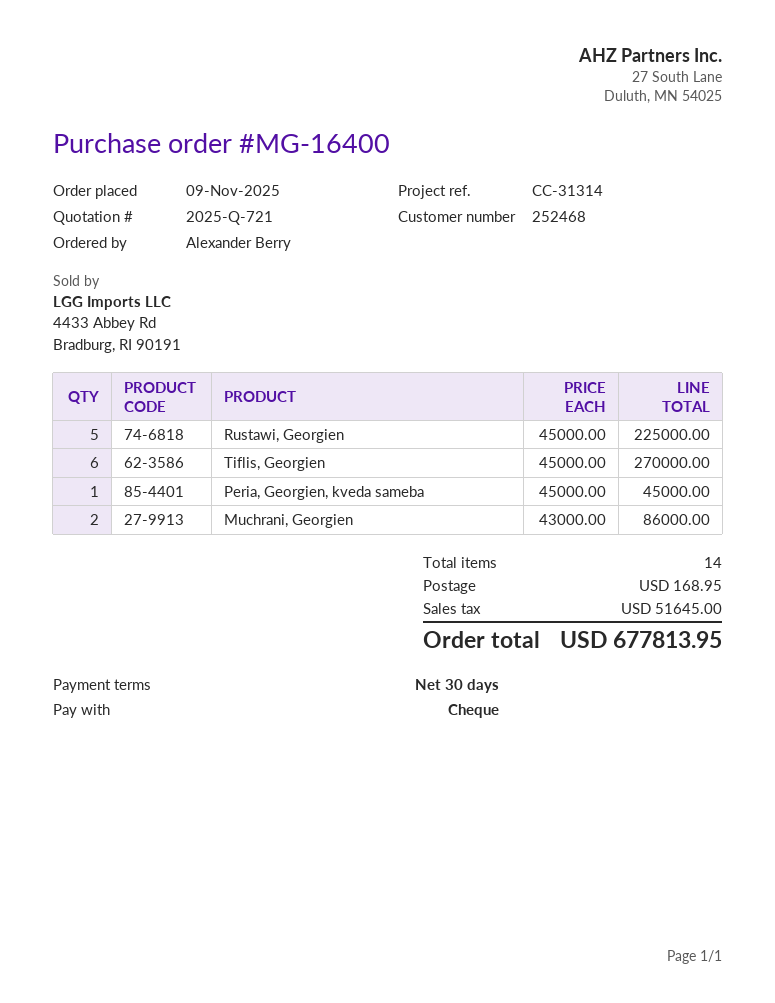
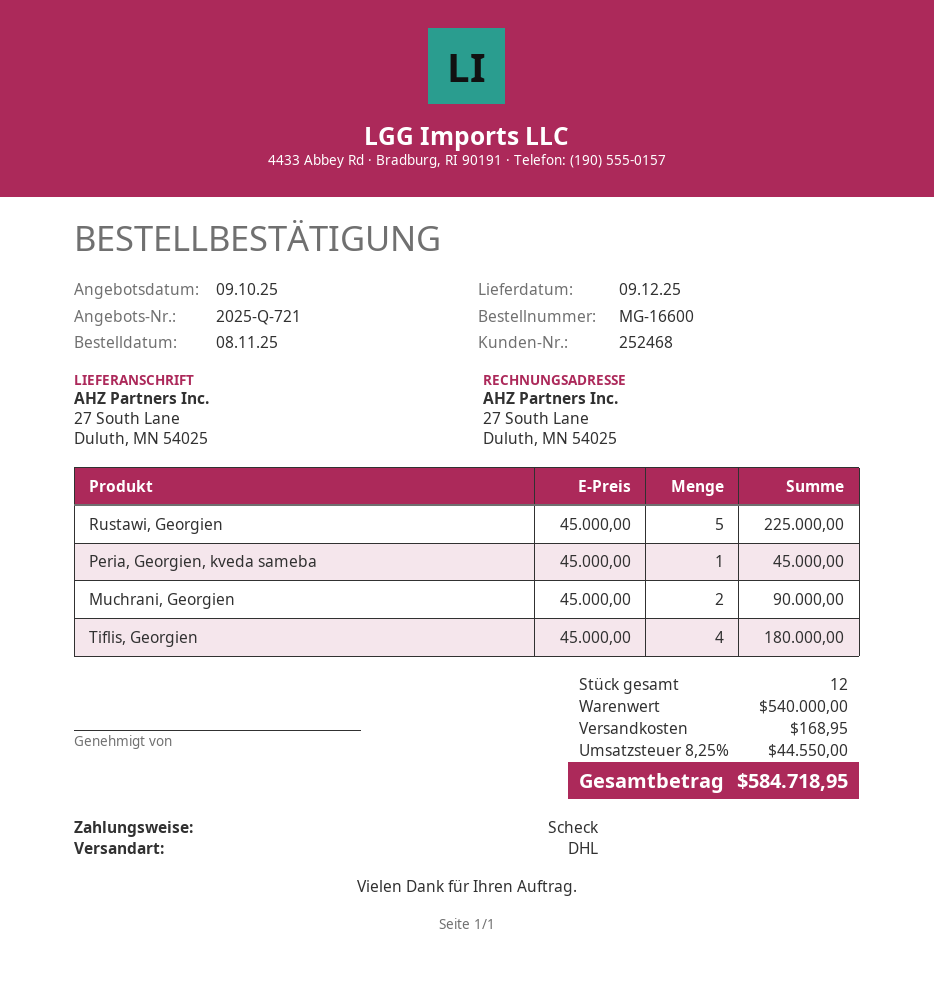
order number: MG-16400 -> MG-16600
order date: 2025-11-09 -> 2025-11-08
Tiflis, Georgien: 6 x 45000.00 = 270000.00 -> 4 x 45000.00 = 180000.00
Muchrani, Georgien: 2 x 43000.00 = 86000.00 -> 2 x 45000.00 = 90000.00
total quantity: 14 -> 12
tax: 51645.00 -> 44550.00
total: 677813.95 -> 584718.95

